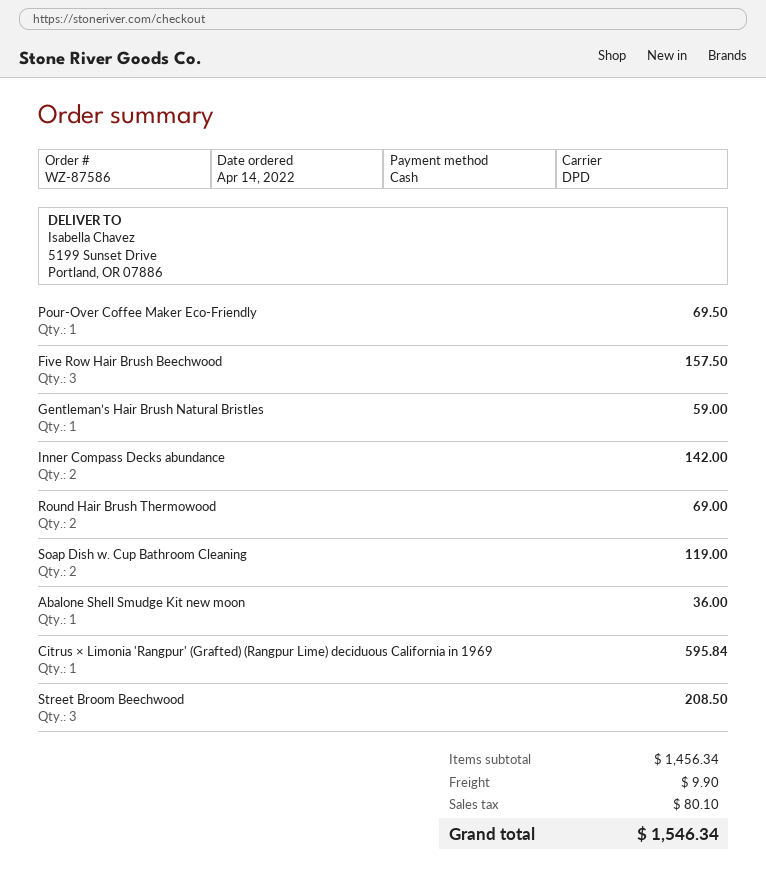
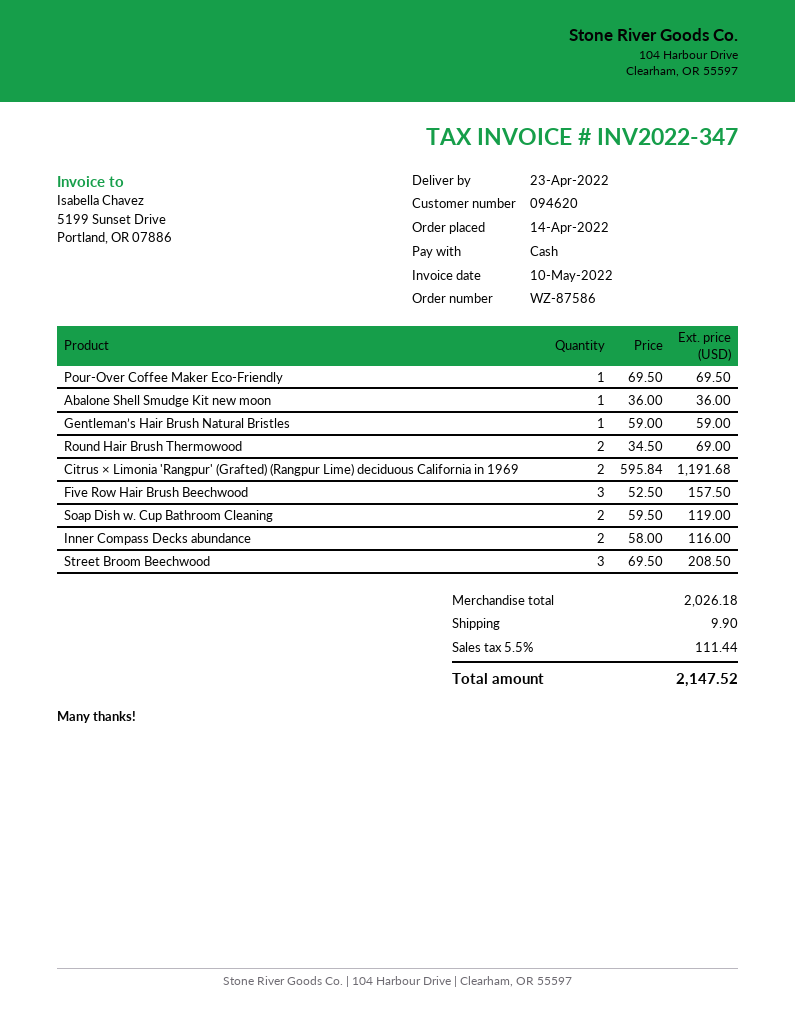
Inner Compass Decks abundance: 2 for 142.00 -> 2 for 116.00
Citrus × Limonia 'Rangpur' (Grafted) (Rangpur Lime) deciduous California in 1969: 1 for 595.84 -> 2 for 1191.68
subtotal: 1456.34 -> 2026.18
tax: 80.10 -> 111.44
total: 1546.34 -> 2147.52

